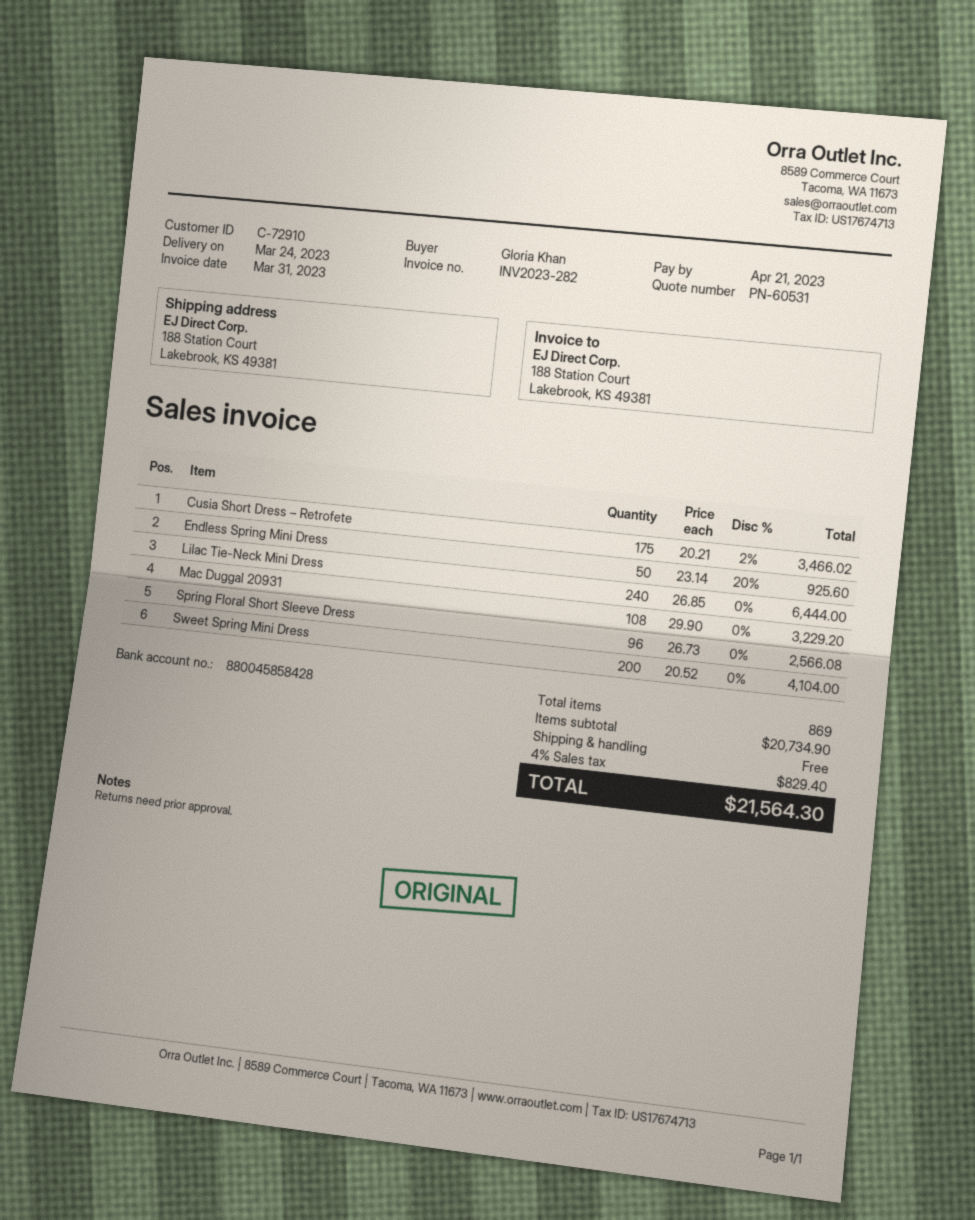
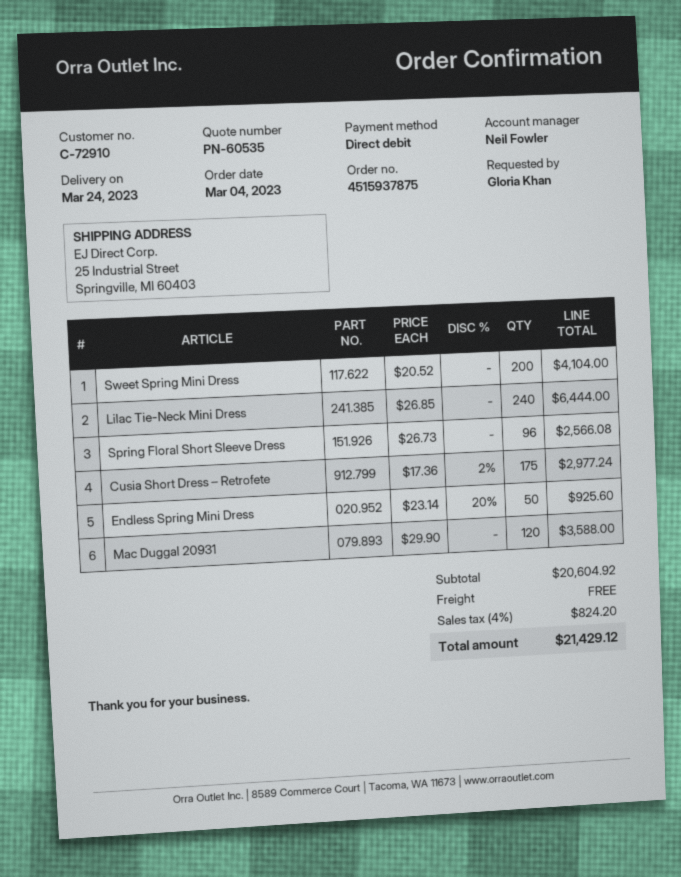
quote number: PN-60531 -> PN-60535
ship to: 188 Station Court, Lakebrook, KS 49381 -> 25 Industrial Street, Springville, MI 60403
Cusia Short Dress – Retrofete: 175 x 20.21 - 2% = 3466.02 -> 175 x 17.36 - 2% = 2977.24
Mac Duggal 20931: 108 x 29.90 = 3229.20 -> 120 x 29.90 = 3588.00
subtotal: 20734.90 -> 20604.92
tax: 4% = 829.40 -> 4% = 824.20
total: 21564.30 -> 21429.12

